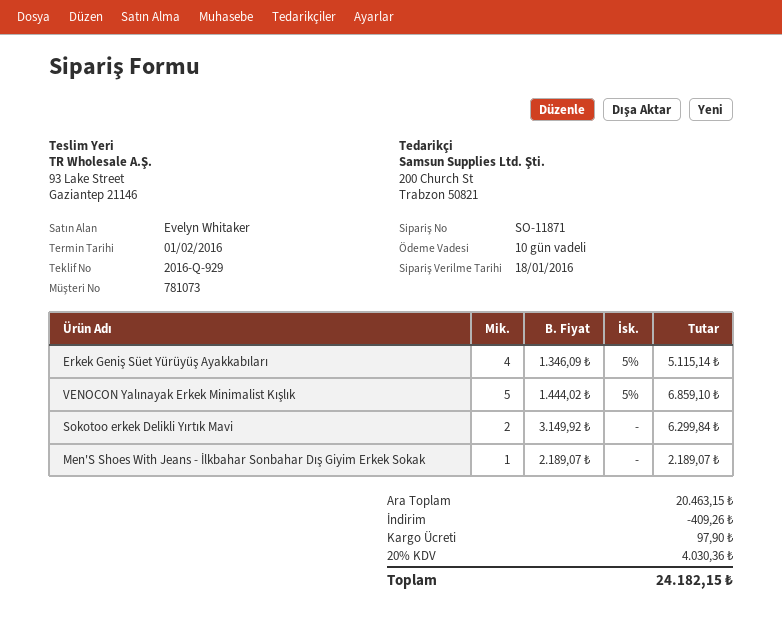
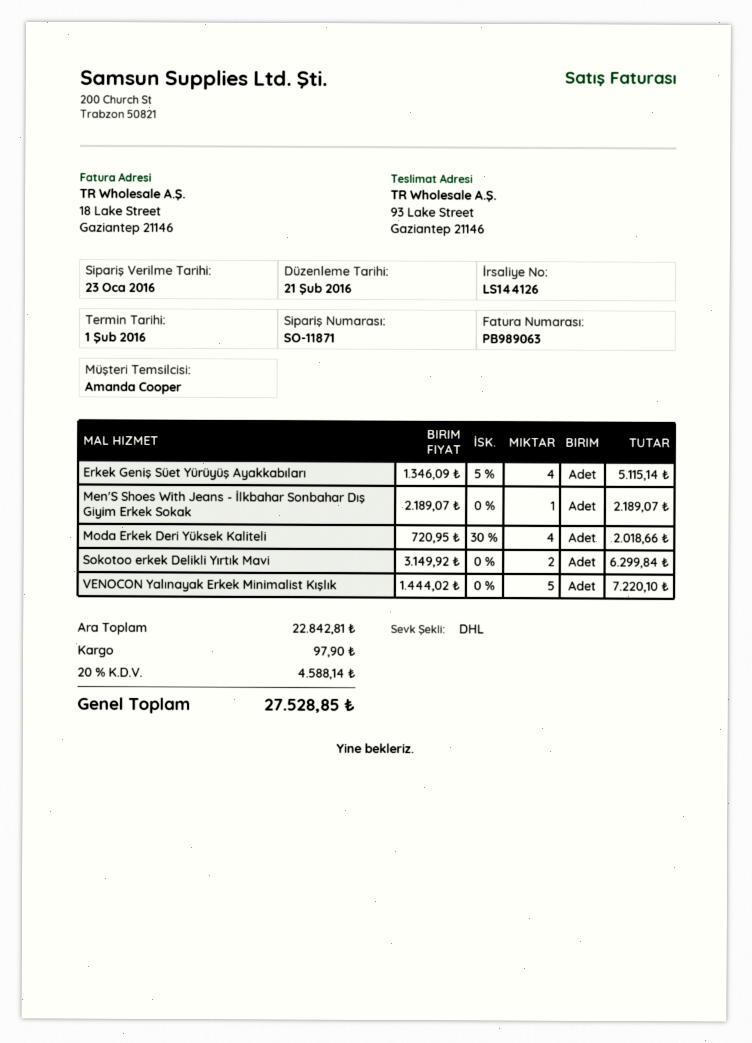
order date: 2016-01-18 -> 2016-01-23
VENOCON Yalınayak Erkek Minimalist Kışlık: 5 x 1444.02 - 5% = 6859.10 -> 5 x 1444.02 = 7220.10
Moda Erkek Deri Yüksek Kaliteli: none -> 4 x 720.95 - 30% = 2018.66
subtotal: 20463.15 -> 22842.81
discount: 409.26 -> none
tax: 20% = 4030.36 -> 20% = 4588.14
total: 24182.15 -> 27528.85

